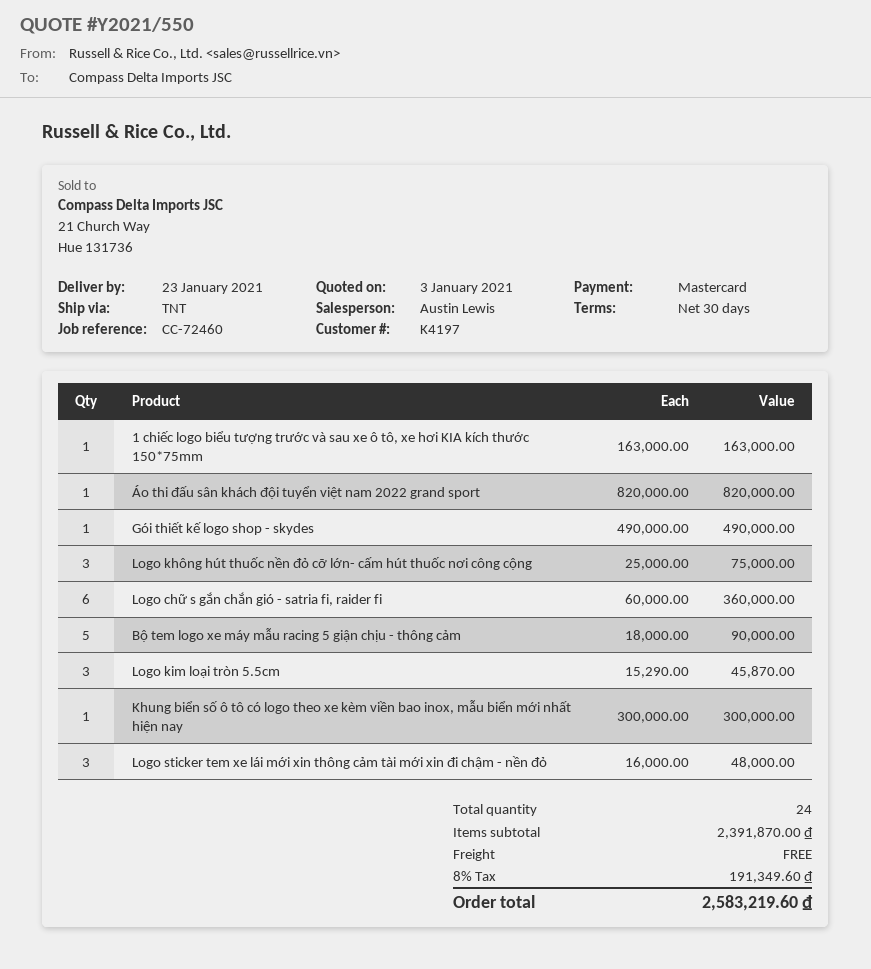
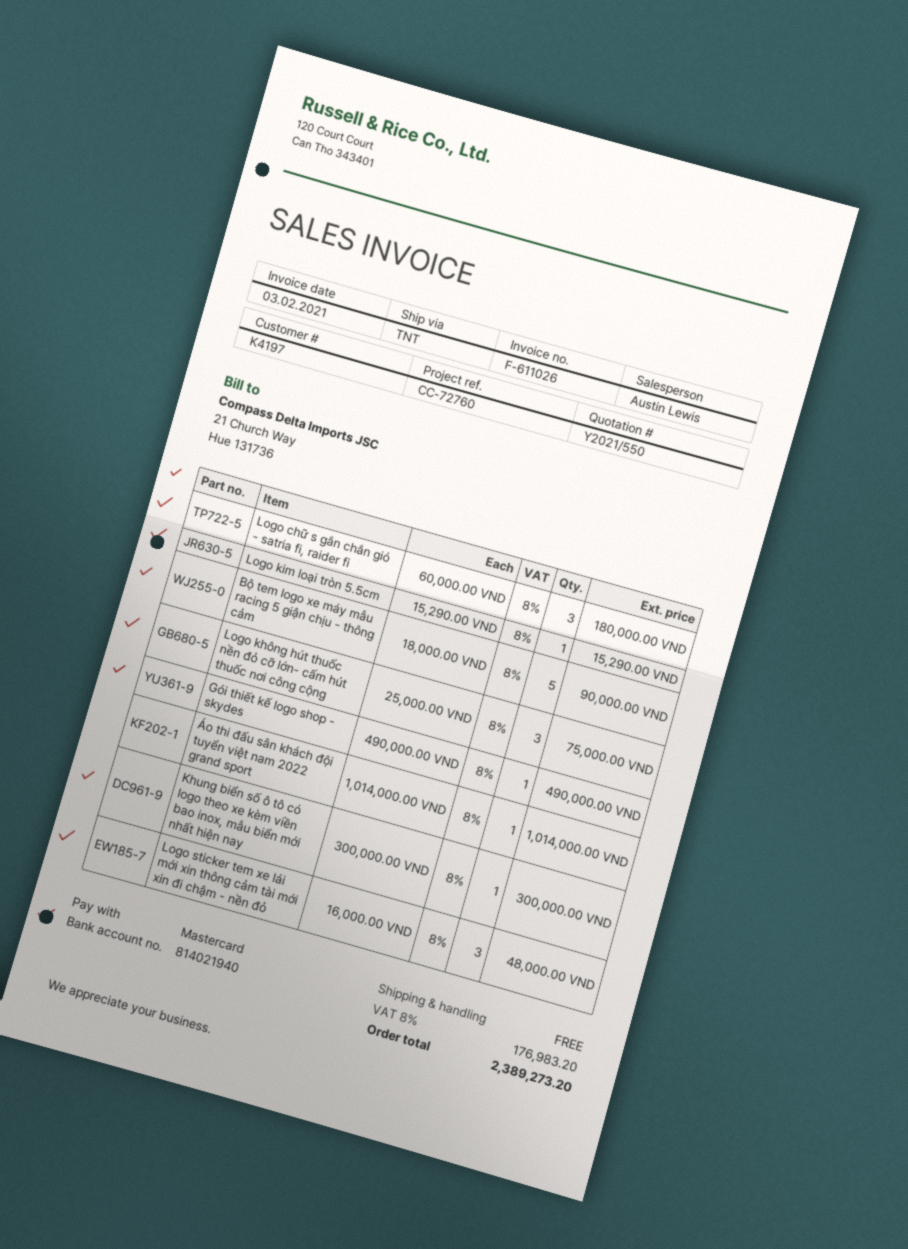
reference: CC-72460 -> CC-72760
1 chiếc logo biểu tượng trước và sau xe ô tô, xe hơi KIA kích thước 150*75mm: 1 x 163000.00 = 163000.00 -> none
Áo thi đấu sân khách đội tuyển việt nam 2022 grand sport: 1 x 820000.00 = 820000.00 -> 1 x 1014000.00 = 1014000.00
Logo chữ s gắn chắn gió - satria fi, raider fi: 6 x 60000.00 = 360000.00 -> 3 x 60000.00 = 180000.00
Logo kim loại tròn 5.5cm: 3 x 15290.00 = 45870.00 -> 1 x 15290.00 = 15290.00
tax: 8% = 191349.60 -> 8% = 176983.20
total: 2583219.60 -> 2389273.20

